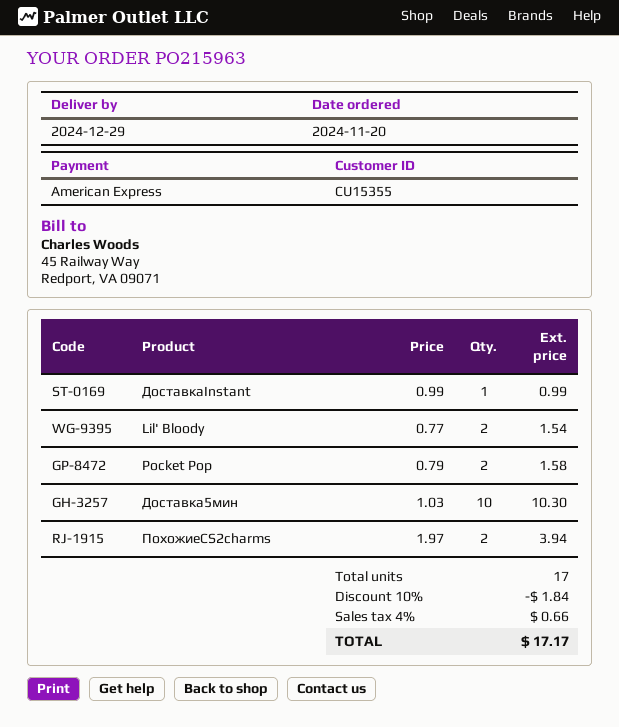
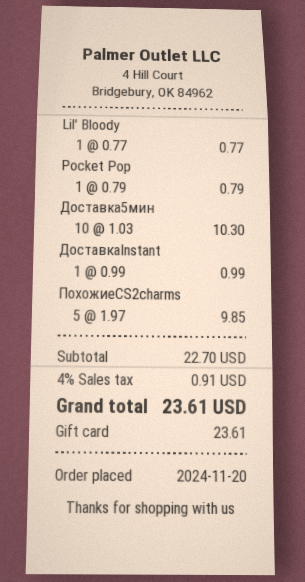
payment method: American Express -> gift card
Lil' Bloody: 2 x 0.77 = 1.54 -> 1 x 0.77 = 0.77
Pocket Pop: 2 x 0.79 = 1.58 -> 1 x 0.79 = 0.79
ПохожиеCS2charms: 2 x 1.97 = 3.94 -> 5 x 1.97 = 9.85
discount: 10% = 1.84 -> none
tax: 4% = 0.66 -> 4% = 0.91
total: 17.17 -> 23.61

